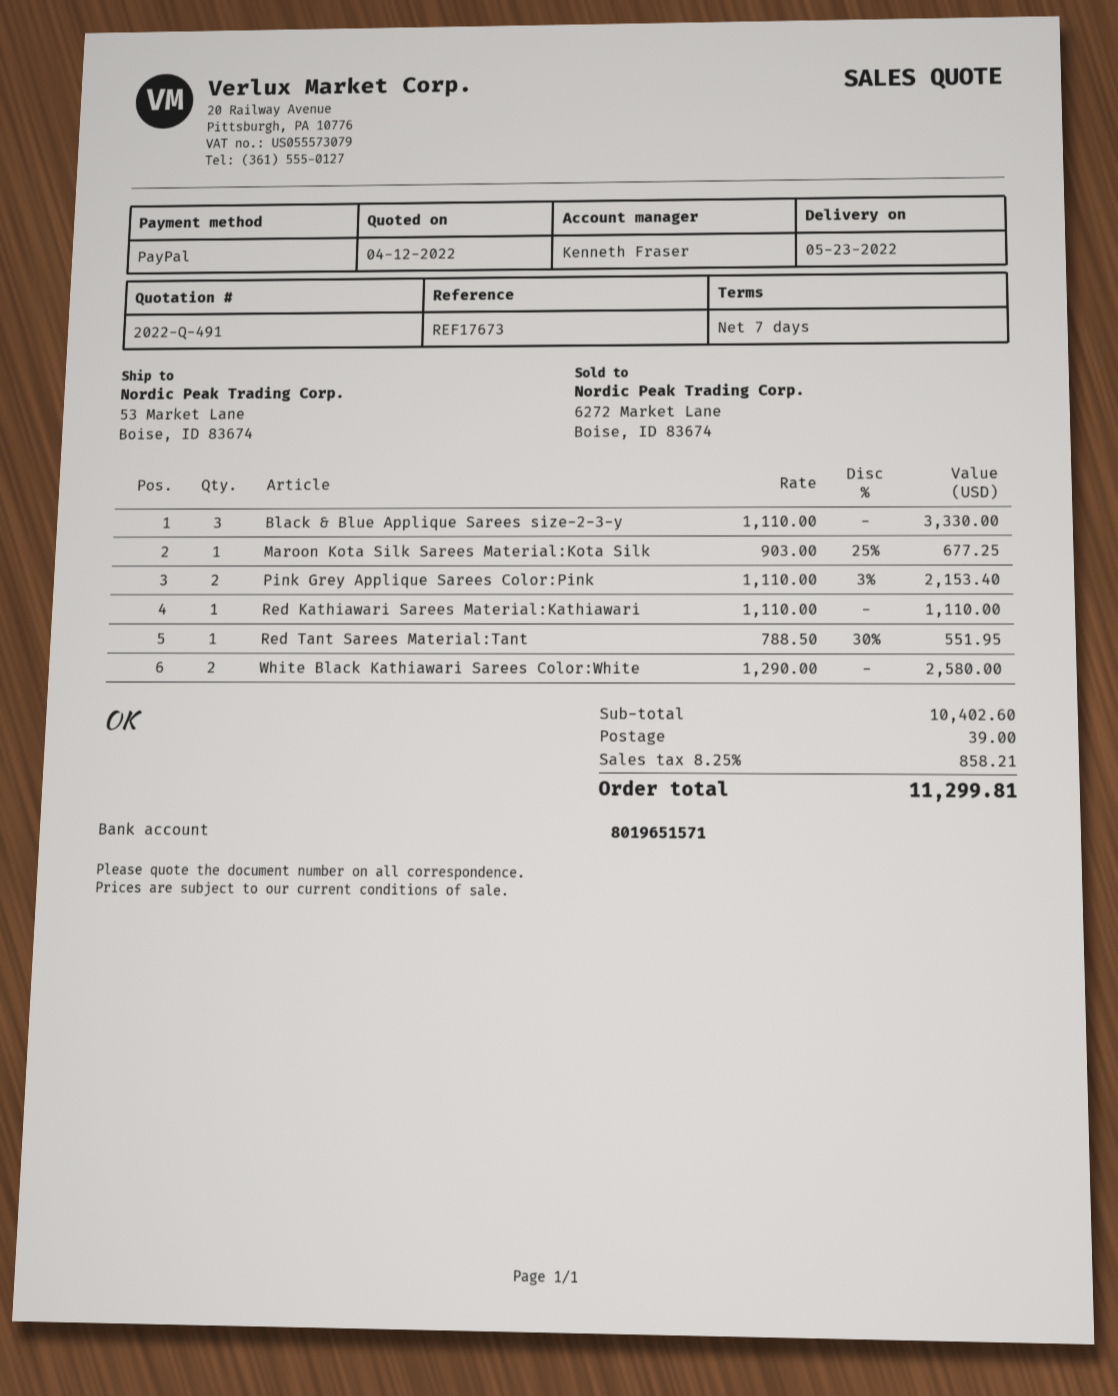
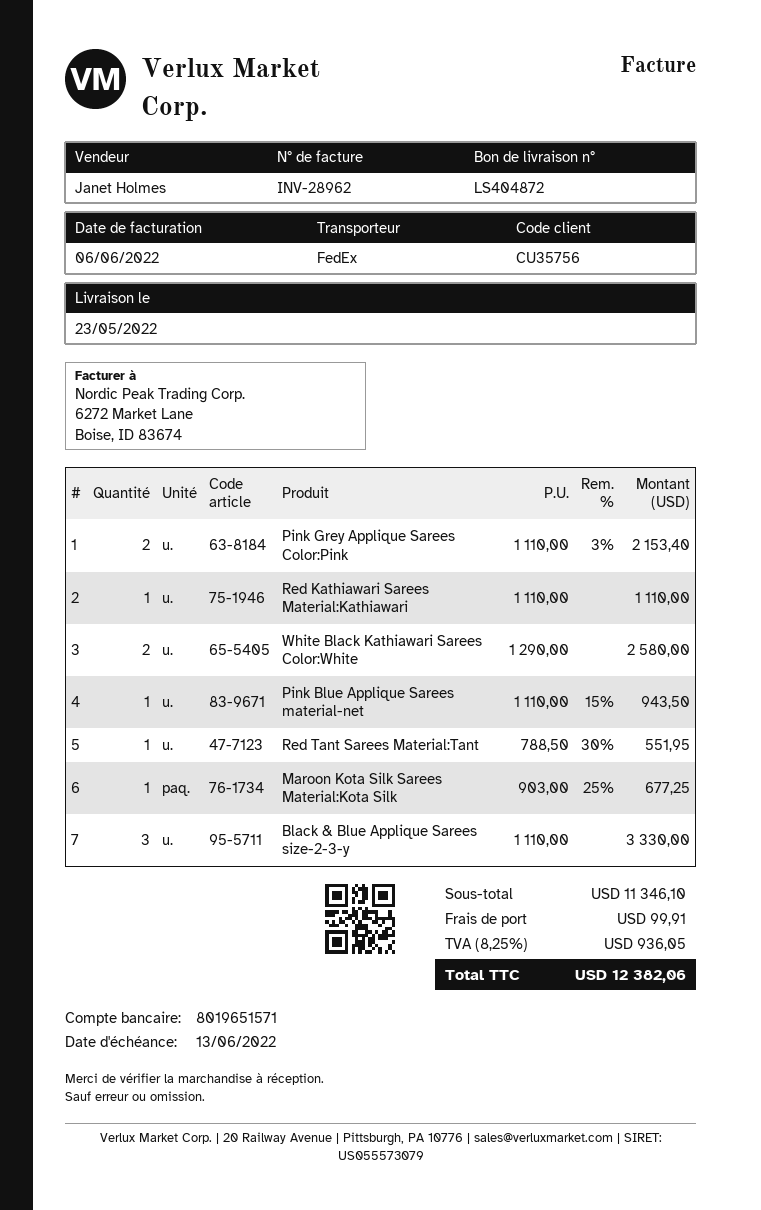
sales rep: Kenneth Fraser -> Janet Holmes
Pink Blue Applique Sarees material-net: none -> 1 x 1110.00 - 15% = 943.50
subtotal: 10402.60 -> 11346.10
shipping: 39.00 -> 99.91
tax: 8.25% = 858.21 -> 8.25% = 936.05
total: 11299.81 -> 12382.06

